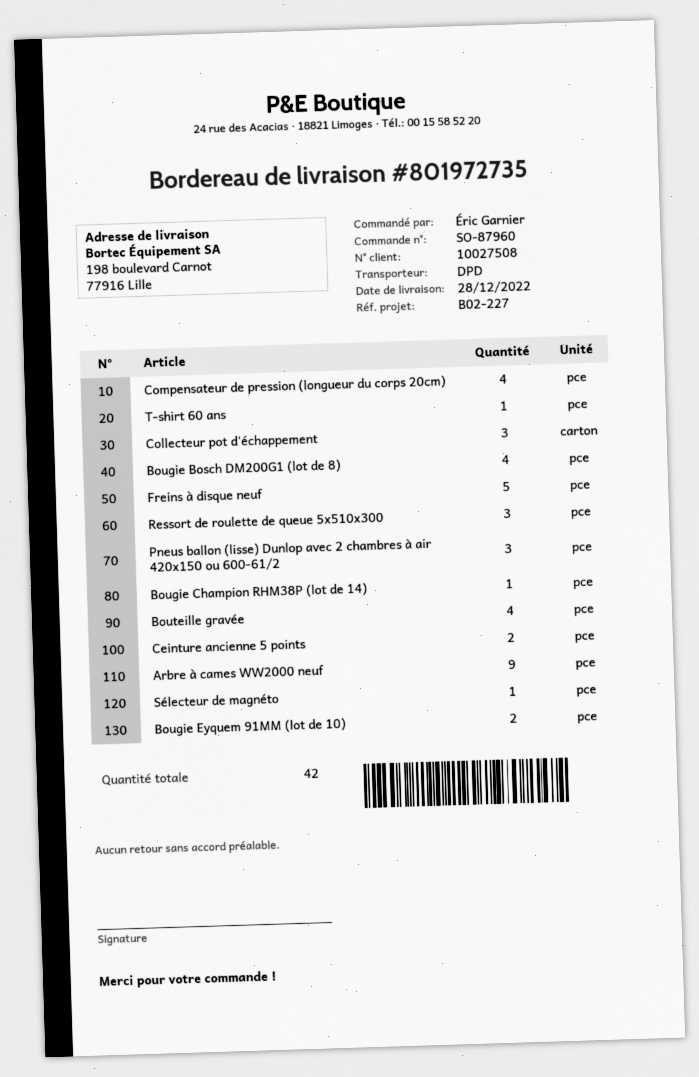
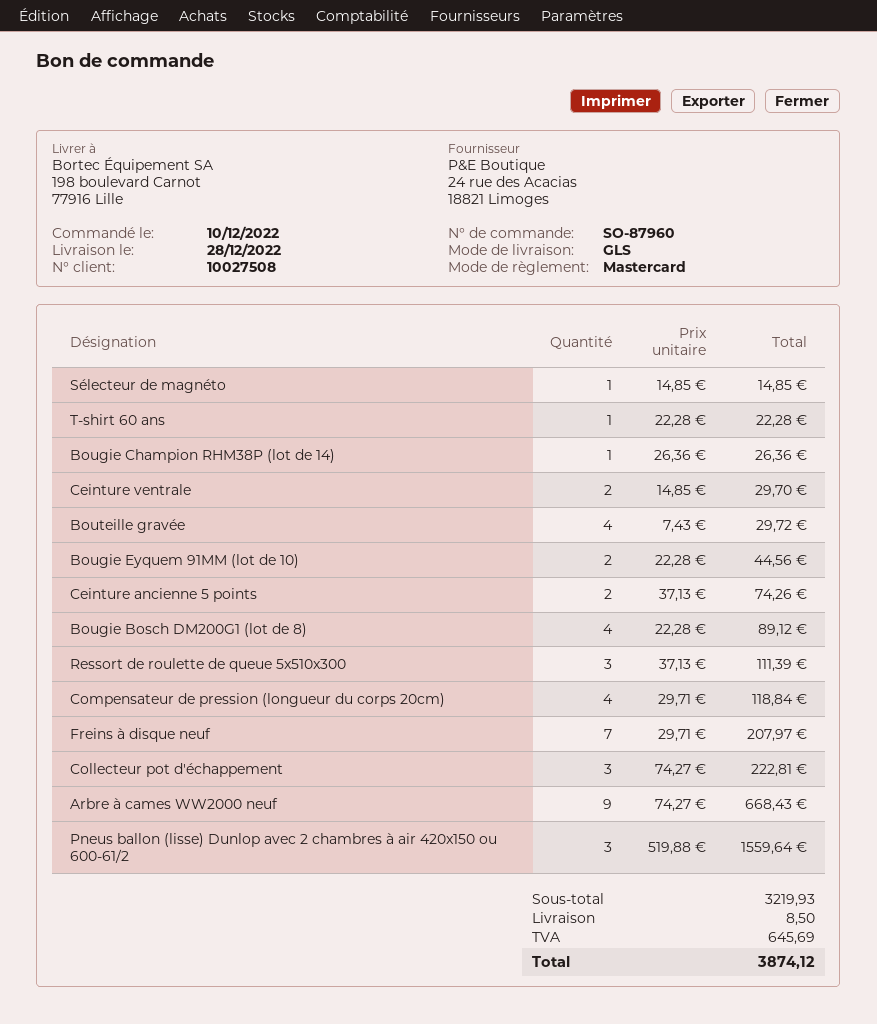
shipping method: DPD -> GLS
Freins à disque neuf: 5 -> 7
Ceinture ventrale: none -> 2

